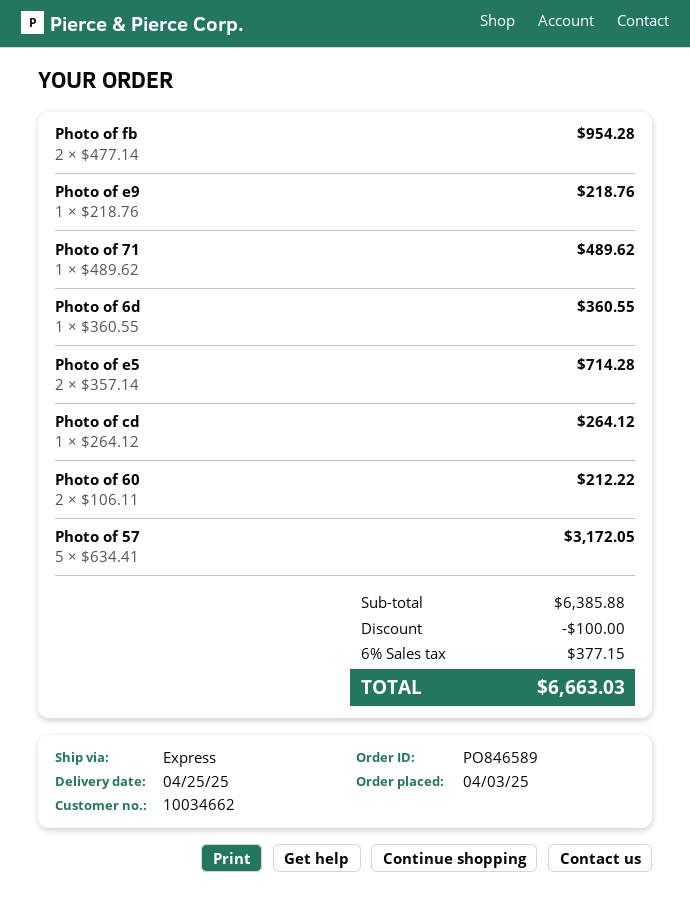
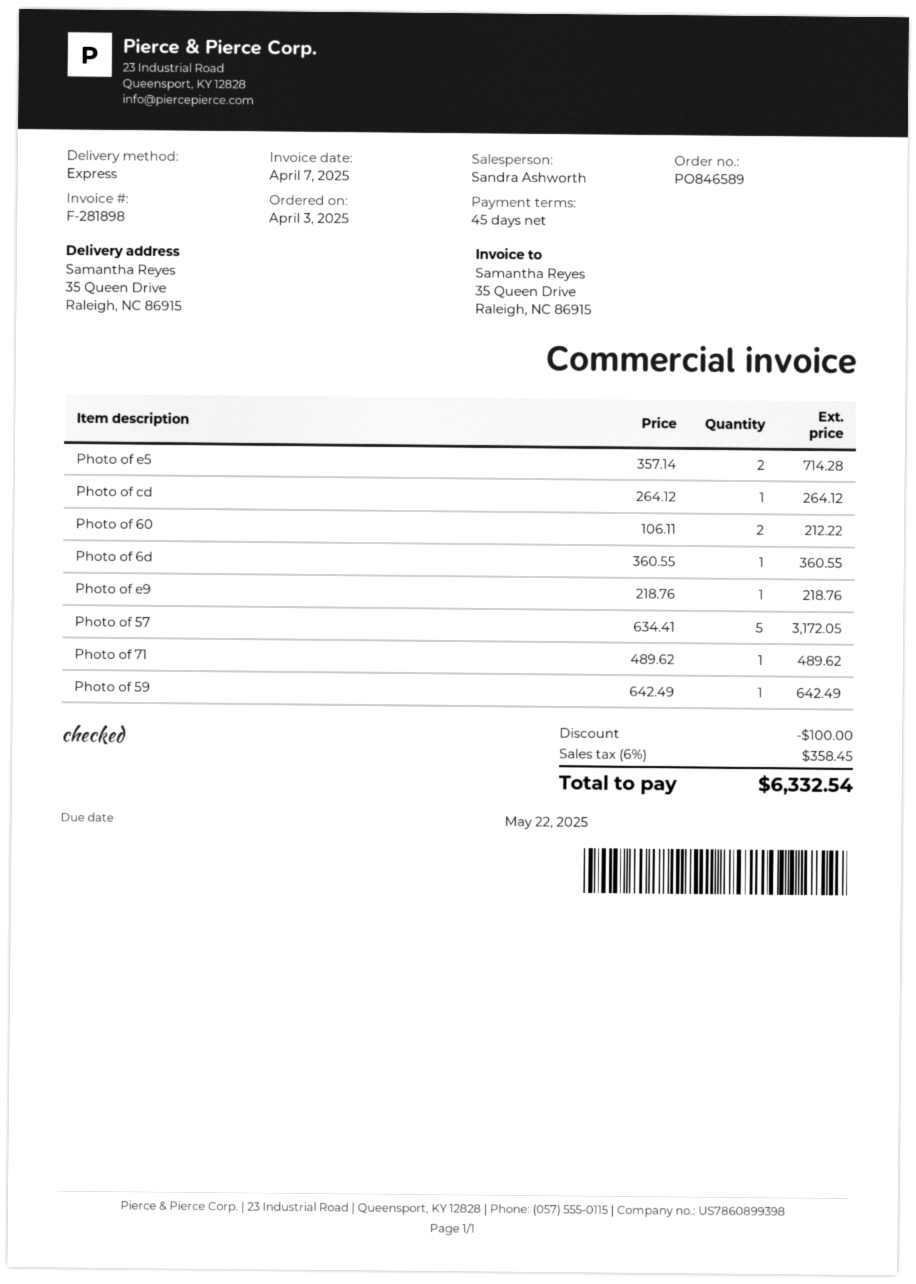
Photo of fb: 2 x 477.14 = 954.28 -> none
Photo of 59: none -> 1 x 642.49 = 642.49
tax: 6% = 377.15 -> 6% = 358.45
total: 6663.03 -> 6332.54

